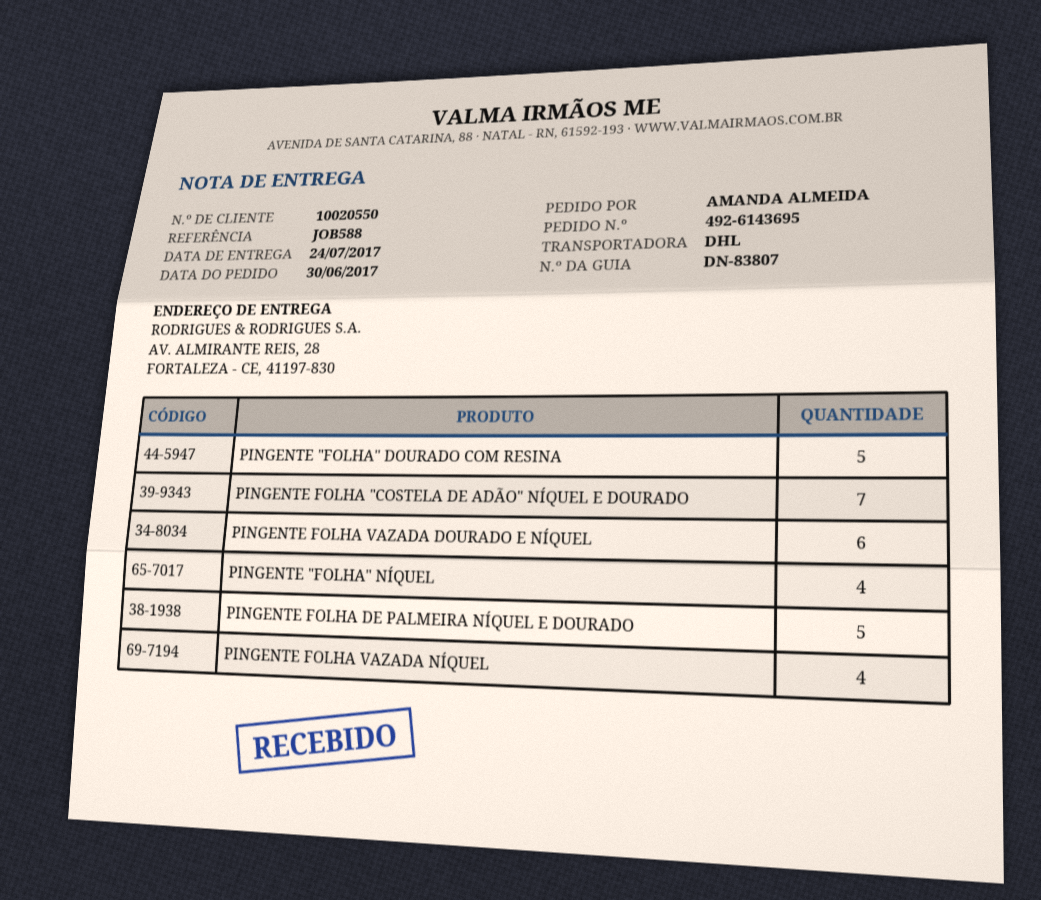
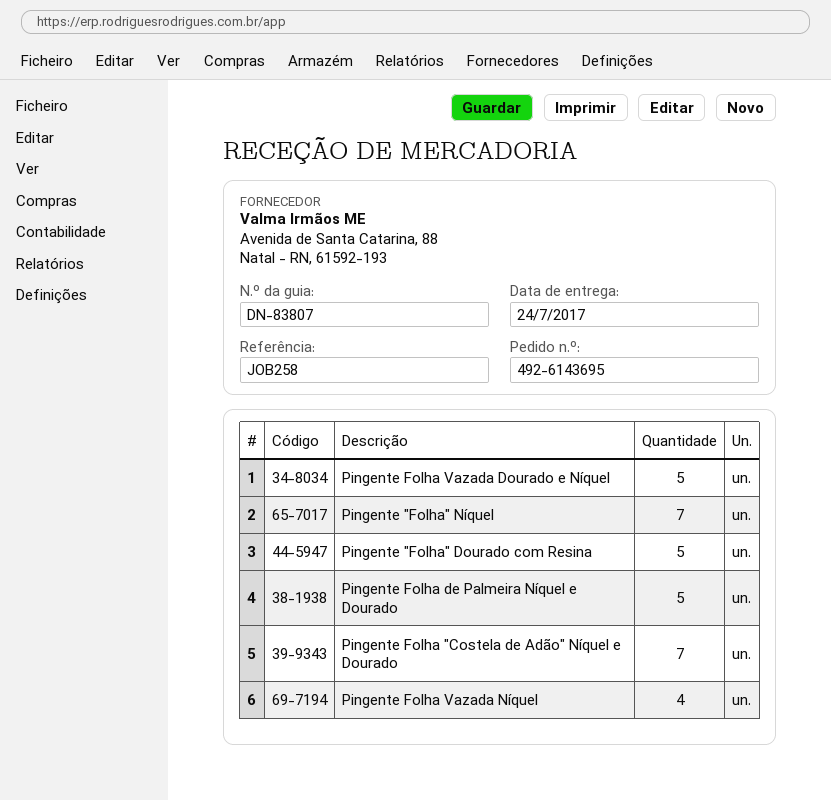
reference: JOB588 -> JOB258
PINGENTE FOLHA VAZADA DOURADO E NÍQUEL: 6 -> 5
PINGENTE "FOLHA" NÍQUEL: 4 -> 7

